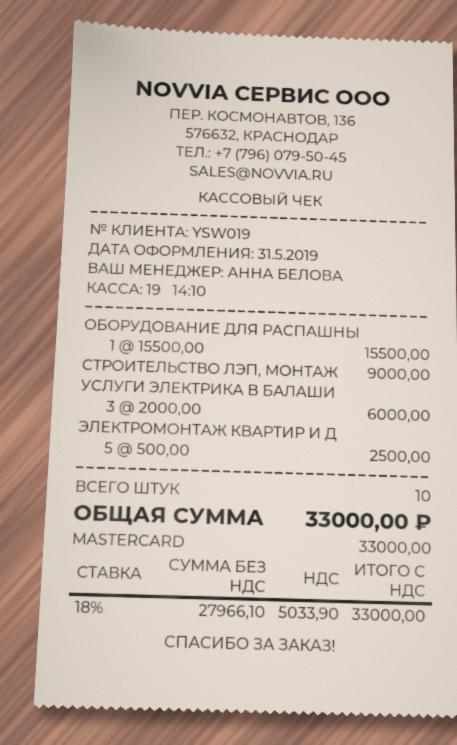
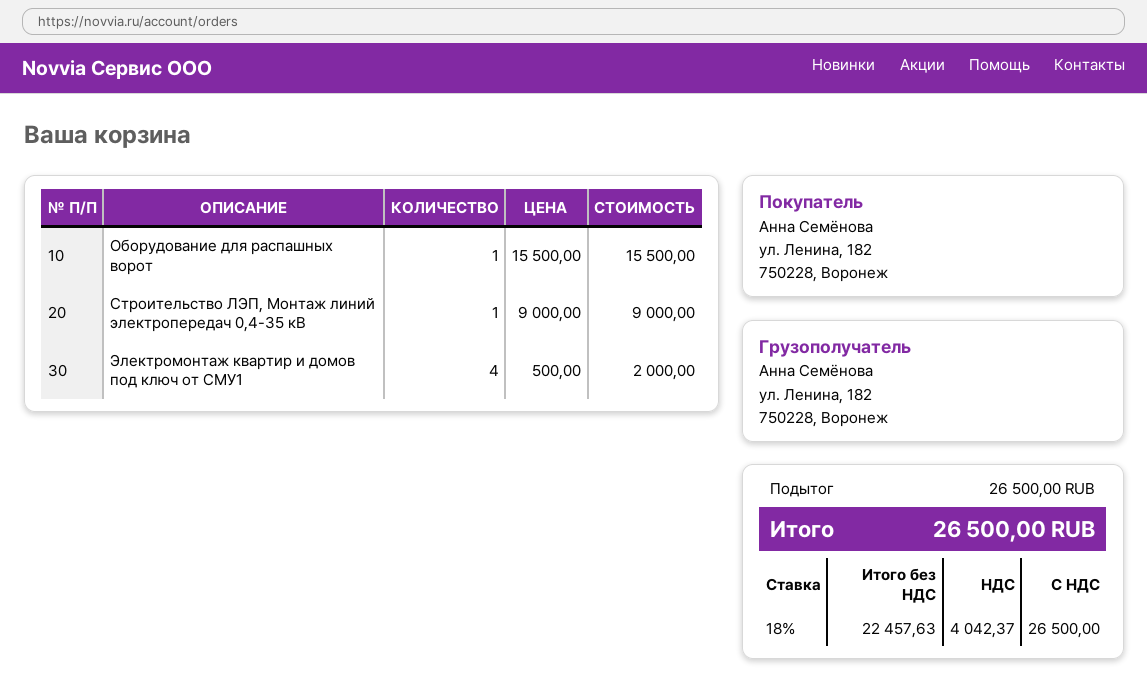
УСЛУГИ ЭЛЕКТРИКА В БАЛАШИ: 3 x 2000.00 = 6000.00 -> none
ЭЛЕКТРОМОНТАЖ КВАРТИР И Д: 5 x 500.00 = 2500.00 -> 4 x 500.00 = 2000.00
net: 27966.10 -> 22457.63
tax: 18% = 5033.90 -> 18% = 4042.37
total: 33000.00 -> 26500.00

